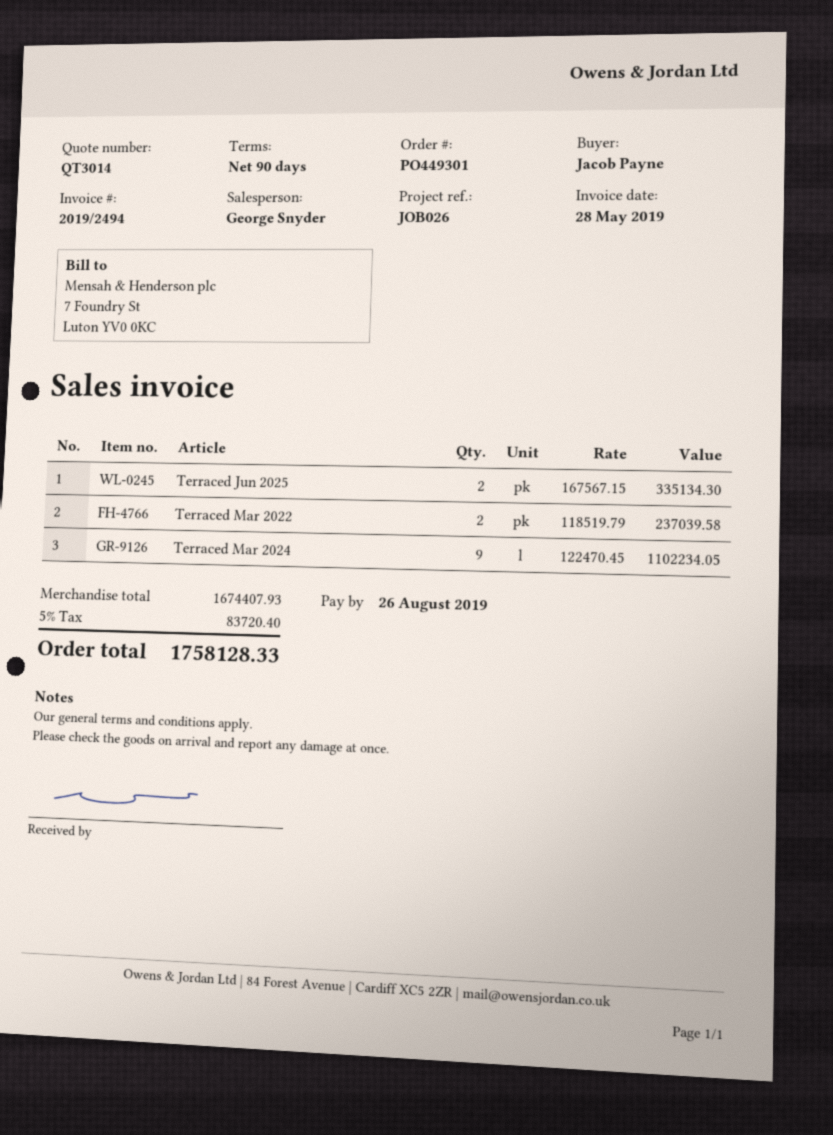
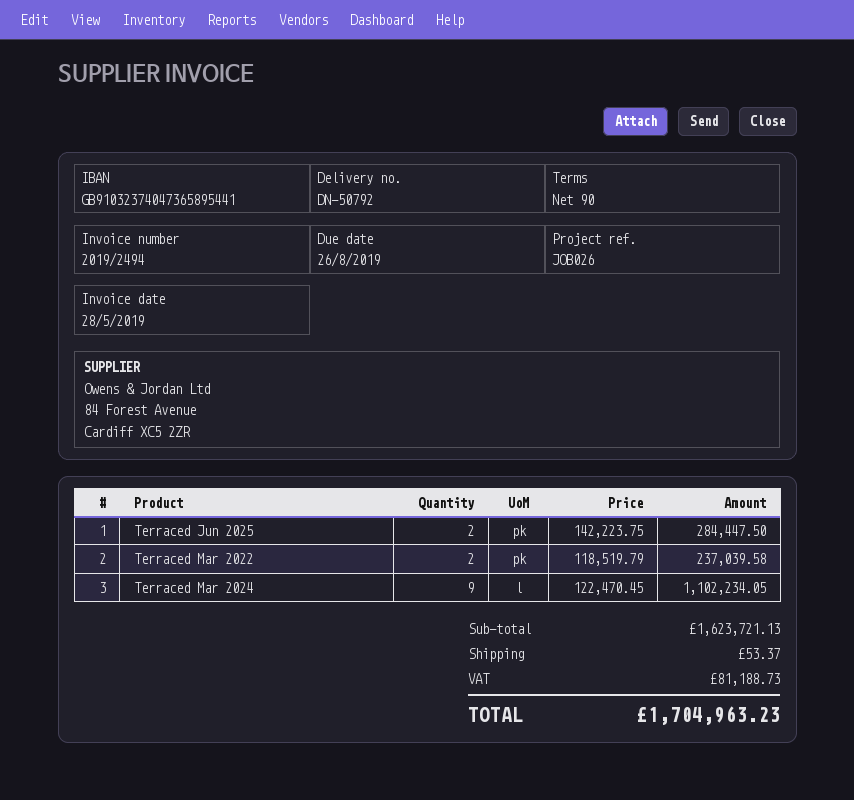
Terraced Jun 2025: 2 x 167567.15 = 335134.30 -> 2 x 142223.75 = 284447.50
subtotal: 1674407.93 -> 1623721.13
shipping: none -> 53.37
tax: 83720.40 -> 81188.73
total: 1758128.33 -> 1704963.23

